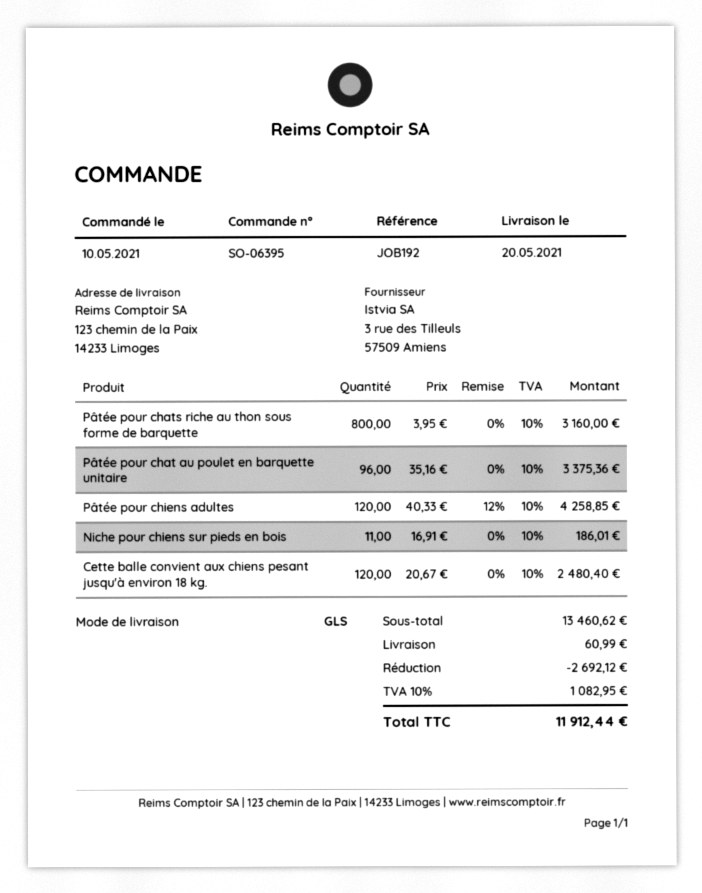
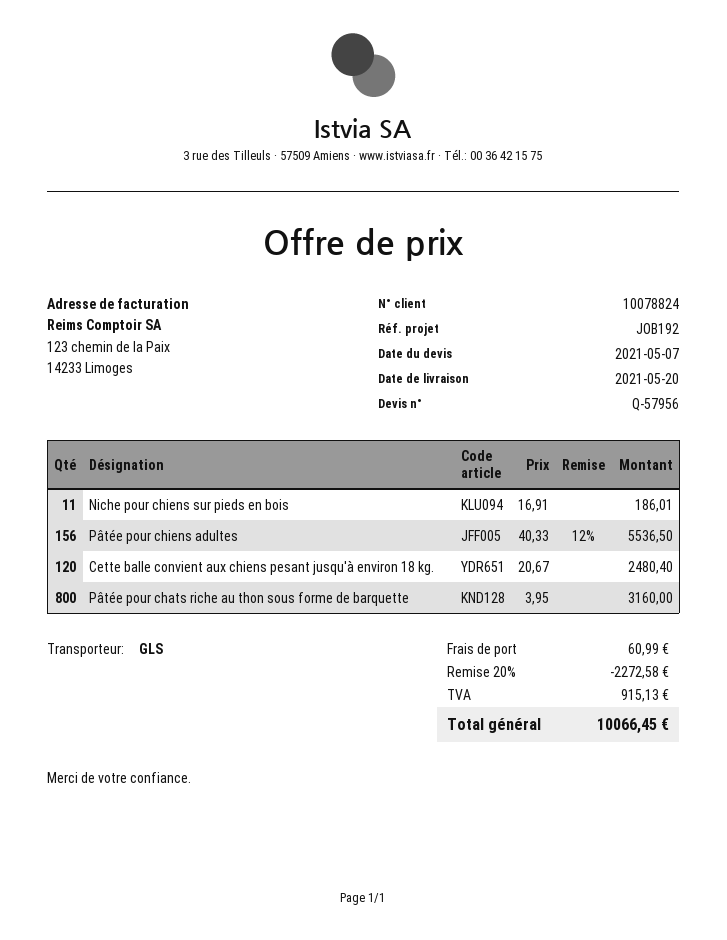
Pâtée pour chat au poulet en barquette unitaire: 96 x 35.16 = 3375.36 -> none
Pâtée pour chiens adultes: 120 x 40.33 - 12% = 4258.85 -> 156 x 40.33 - 12% = 5536.50
discount: 2692.12 -> 2272.58
tax: 1082.95 -> 915.13
total: 11912.44 -> 10066.45

